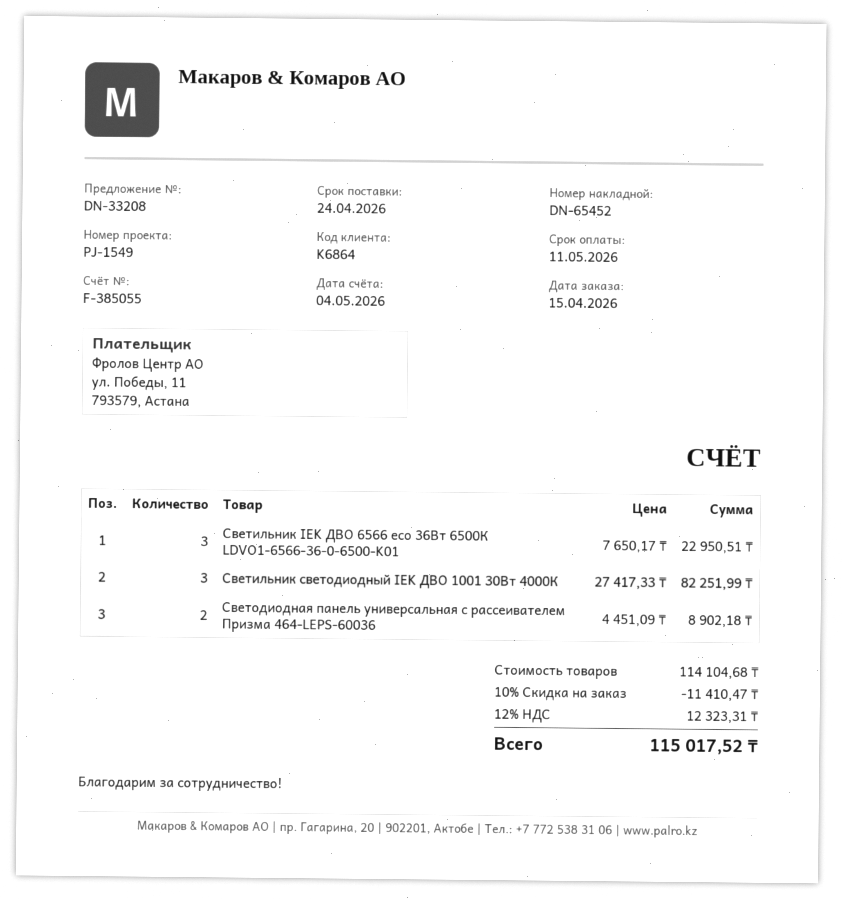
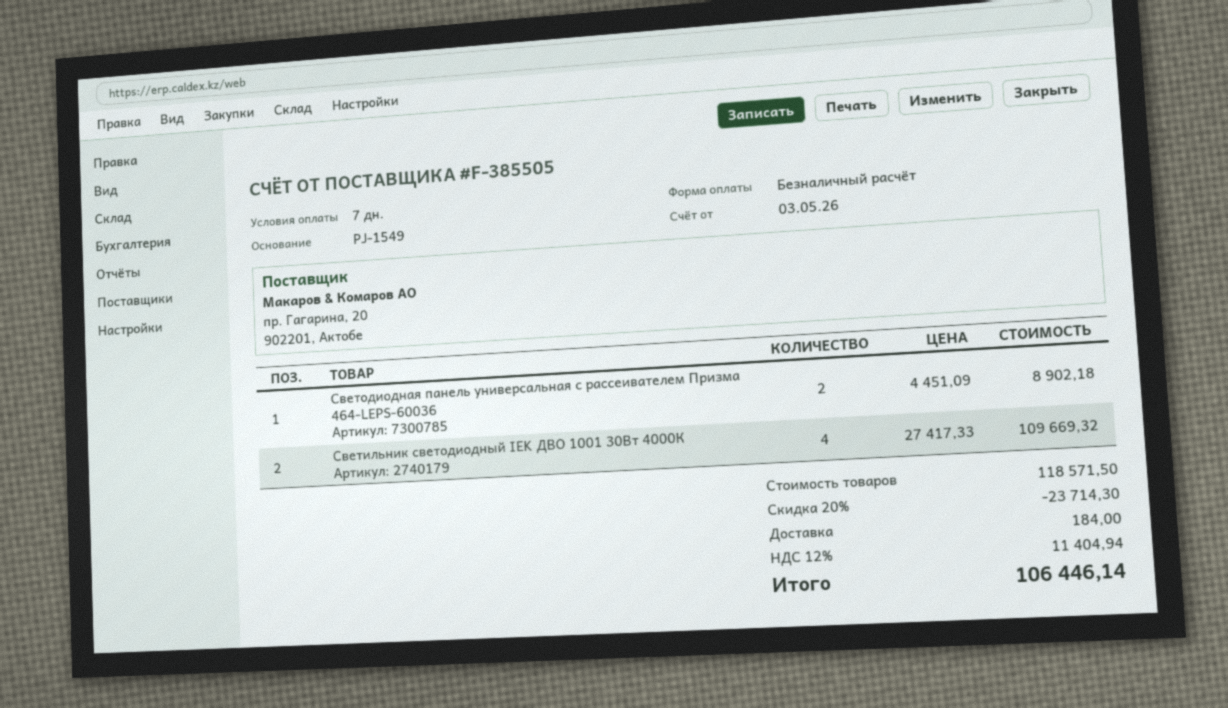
invoice number: F-385055 -> F-385505
invoice date: 2026-05-04 -> 2026-05-03
Светильник IEK ДВО 6566 eco 36Вт 6500К LDVO1-6566-36-0-6500-K01: 3 x 7650.17 = 22950.51 -> none
Светильник светодиодный IEK ДВО 1001 30Вт 4000К: 3 x 27417.33 = 82251.99 -> 4 x 27417.33 = 109669.32
subtotal: 114104.68 -> 118571.50
discount: 10% = 11410.47 -> 20% = 23714.30
shipping: none -> 184.00
tax: 12% = 12323.31 -> 12% = 11404.94
total: 115017.52 -> 106446.14

